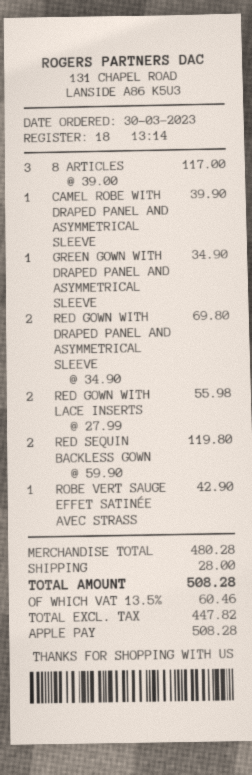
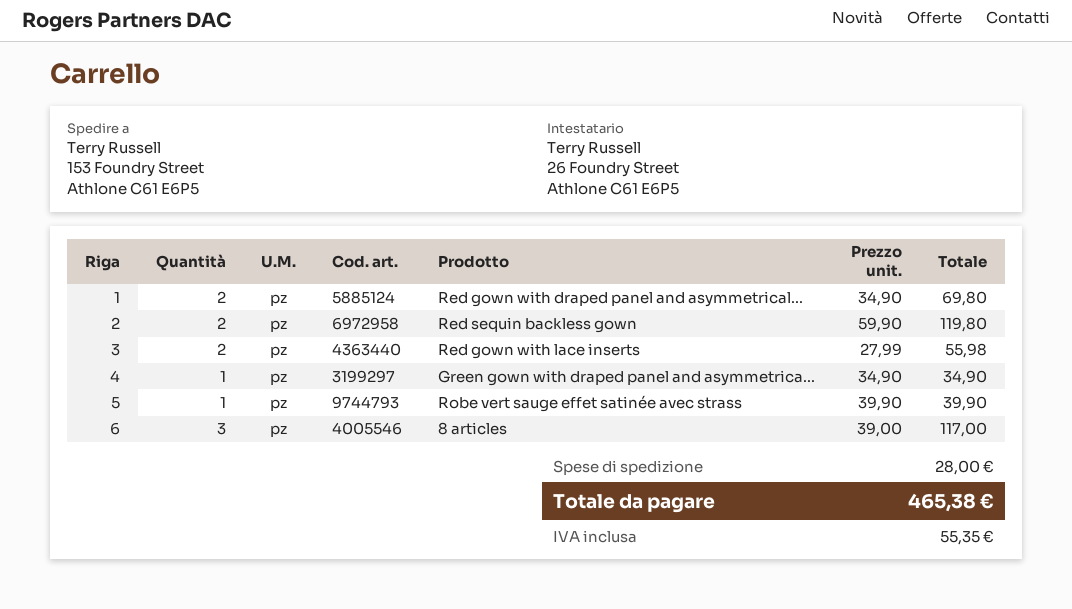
CAMEL ROBE WITH DRAPED PANEL AND ASYMMETRICAL SLEEVE: 1 x 39.90 = 39.90 -> none
ROBE VERT SAUGE EFFET SATINÉE AVEC STRASS: 1 x 42.90 = 42.90 -> 1 x 39.90 = 39.90
tax: 60.46 -> 55.35
total: 508.28 -> 465.38

